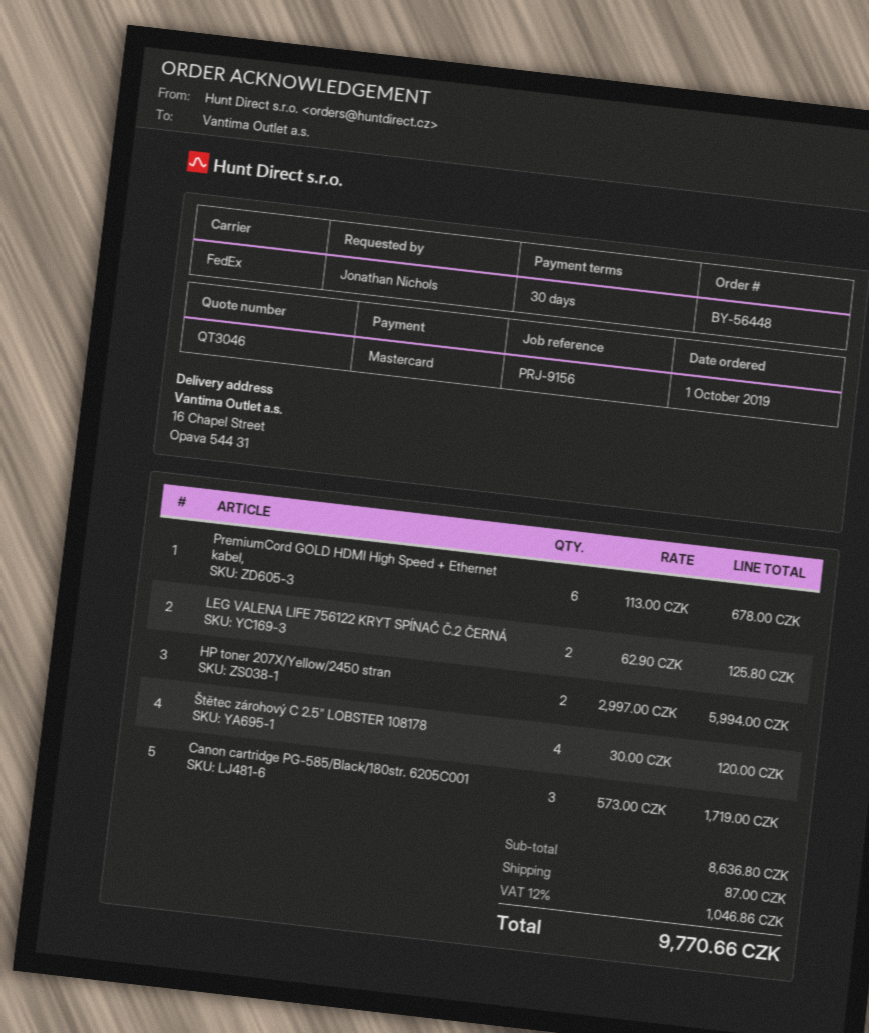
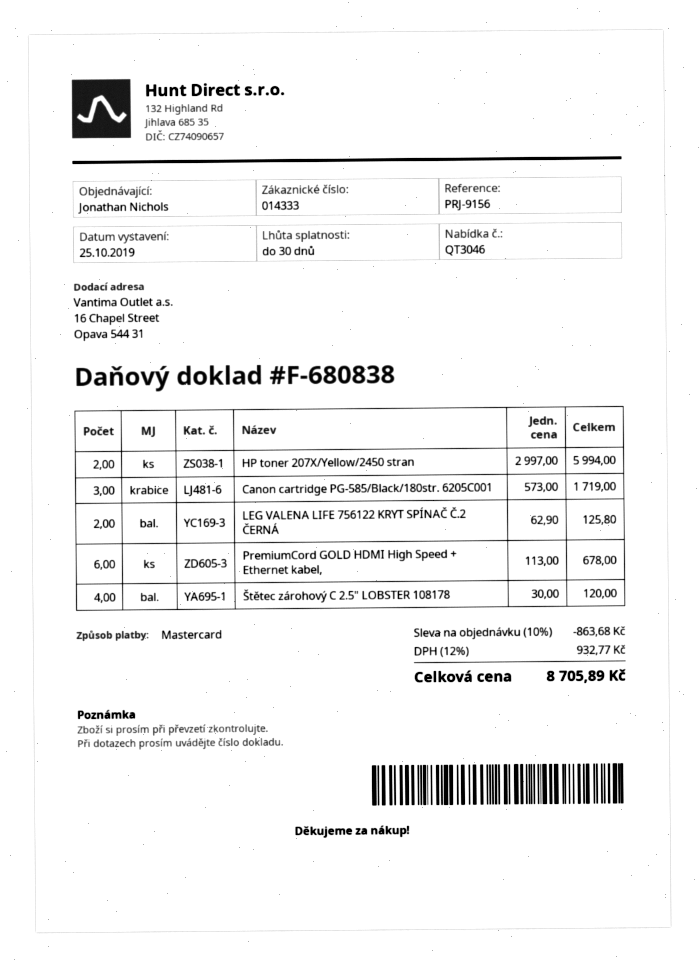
discount: none -> 10% = 863.68
shipping: 87.00 -> none
tax: 12% = 1046.86 -> 12% = 932.77
total: 9770.66 -> 8705.89

